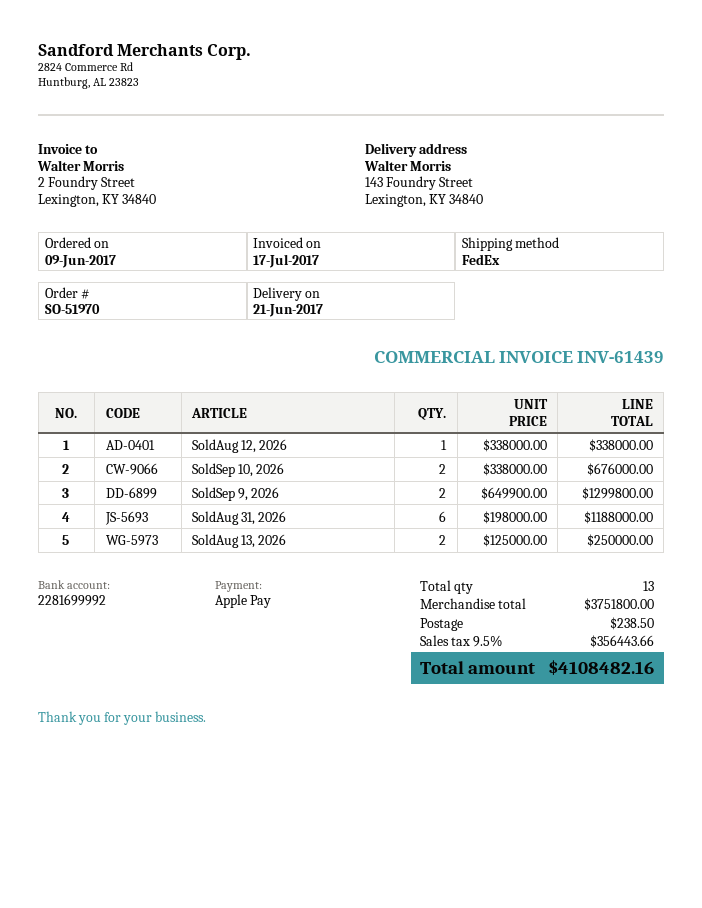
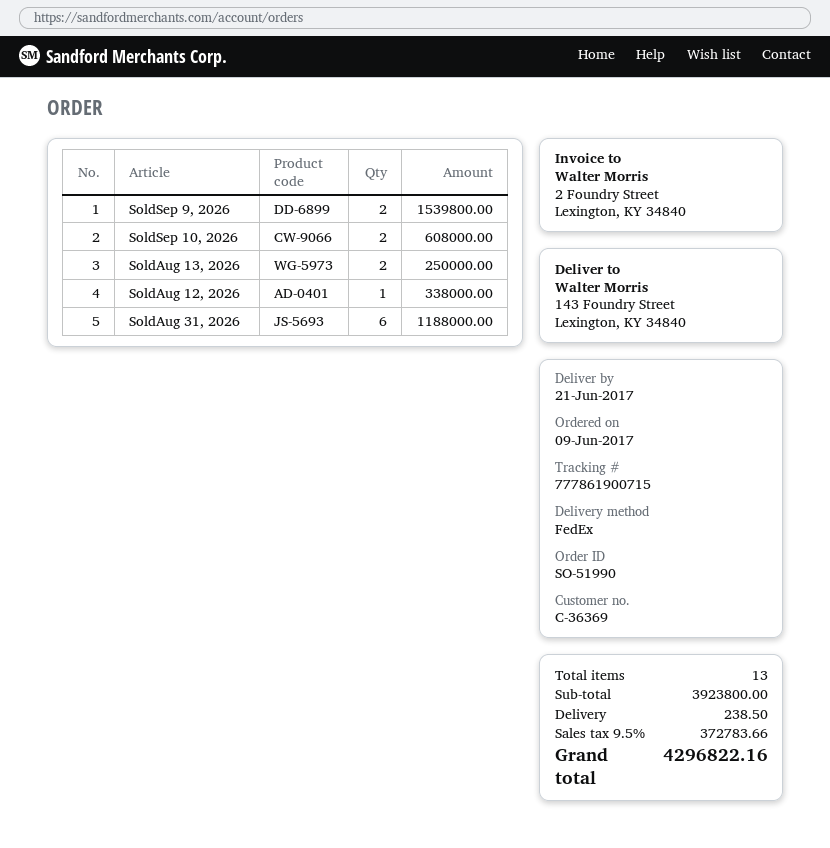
order number: SO-51970 -> SO-51990
SoldSep 10, 2026: 2 for 676000.00 -> 2 for 608000.00
SoldSep 9, 2026: 2 for 1299800.00 -> 2 for 1539800.00
subtotal: 3751800.00 -> 3923800.00
tax: 9.5% = 356443.66 -> 9.5% = 372783.66
total: 4108482.16 -> 4296822.16

